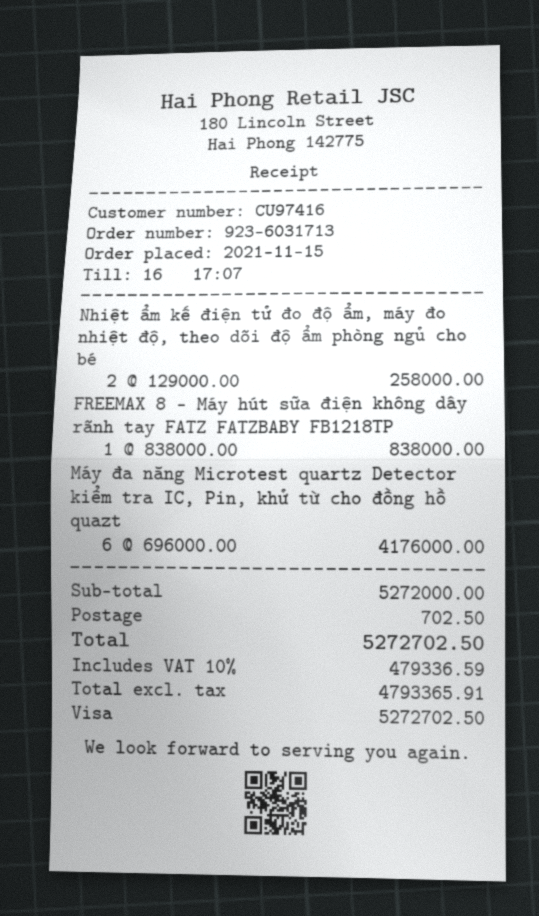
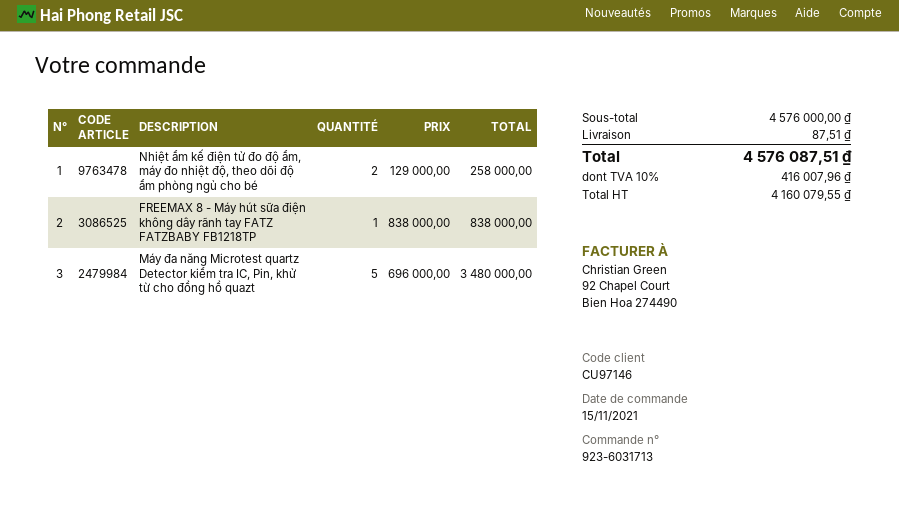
customer number: CU97416 -> CU97146
Máy đa năng Microtest quartz Detector kiểm tra IC, Pin, khử từ cho đồng hồ quazt: 6 x 696000.00 = 4176000.00 -> 5 x 696000.00 = 3480000.00
subtotal: 5272000.00 -> 4576000.00
shipping: 702.50 -> 87.51
net: 4793365.91 -> 4160079.55
tax: 10% = 479336.59 -> 10% = 416007.96
total: 5272702.50 -> 4576087.51

